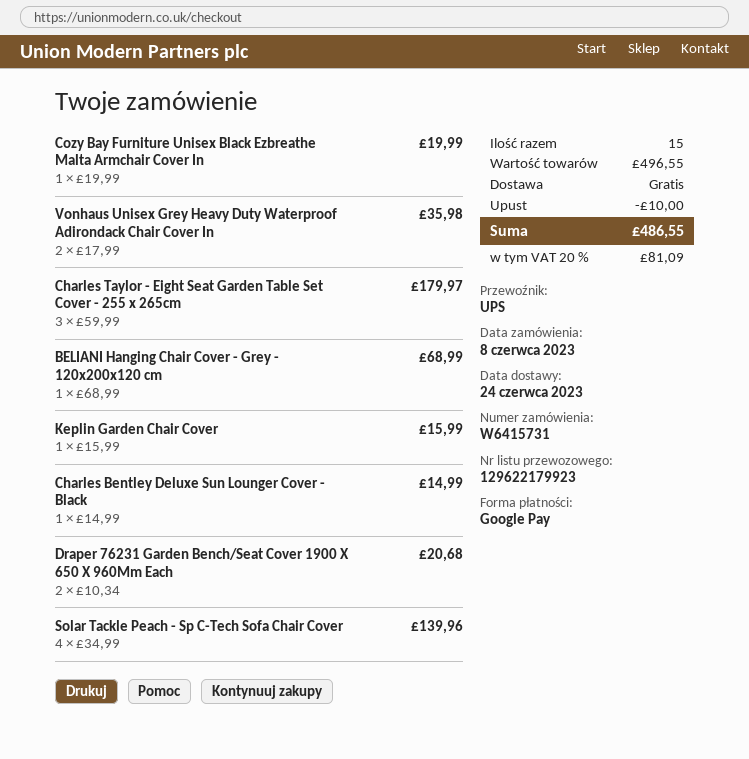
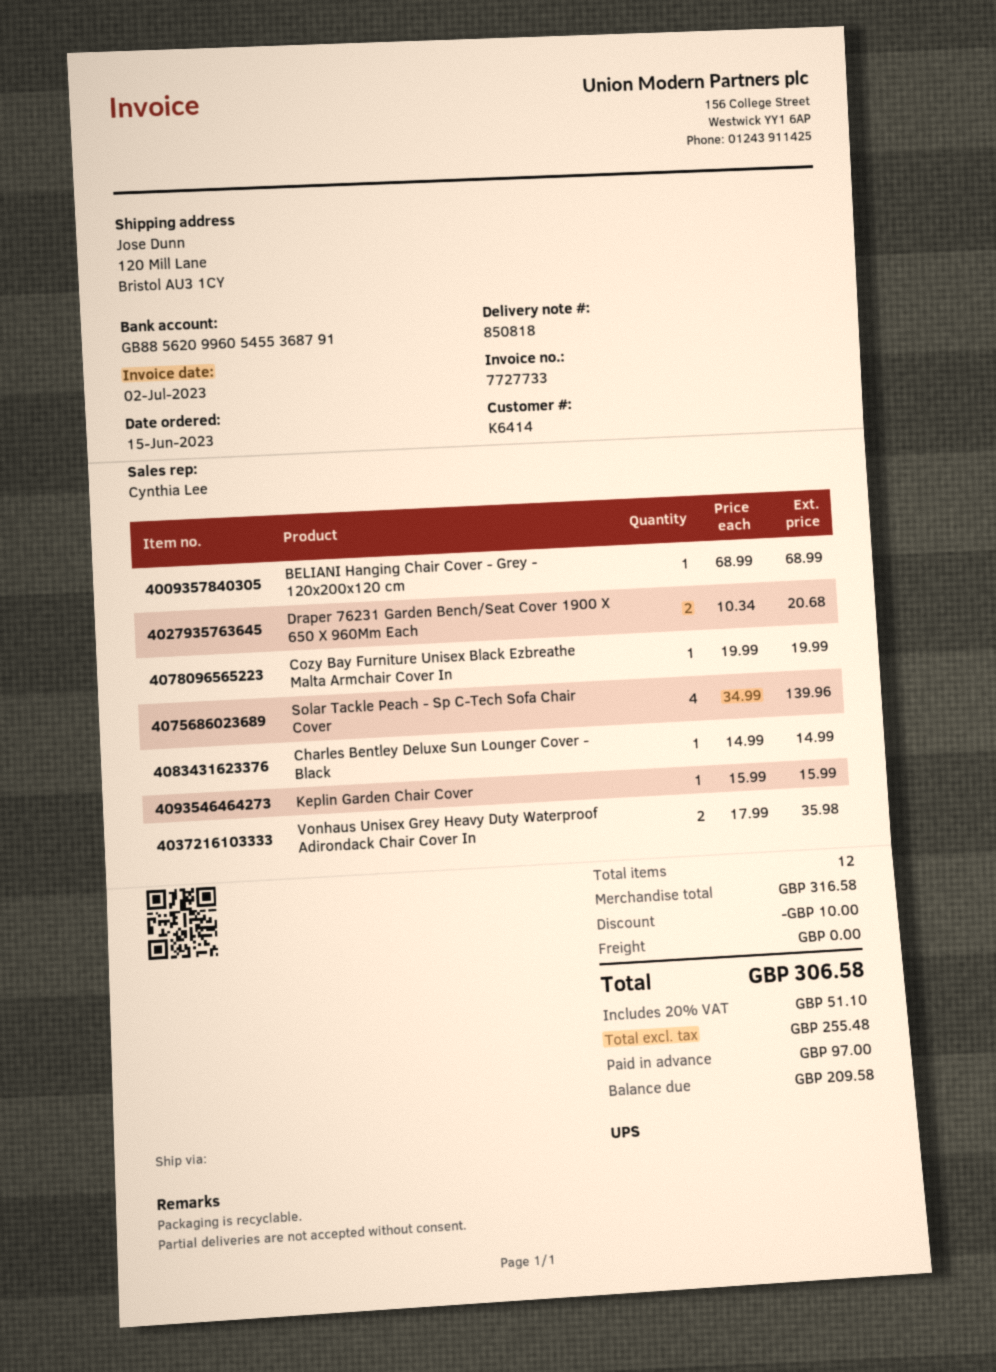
order date: 2023-06-08 -> 2023-06-15
Charles Taylor - Eight Seat Garden Table Set Cover - 255 x 265cm: 3 x 59.99 = 179.97 -> none
total quantity: 15 -> 12
subtotal: 496.55 -> 316.58
tax: 20% = 81.09 -> 20% = 51.10
total: 486.55 -> 306.58

